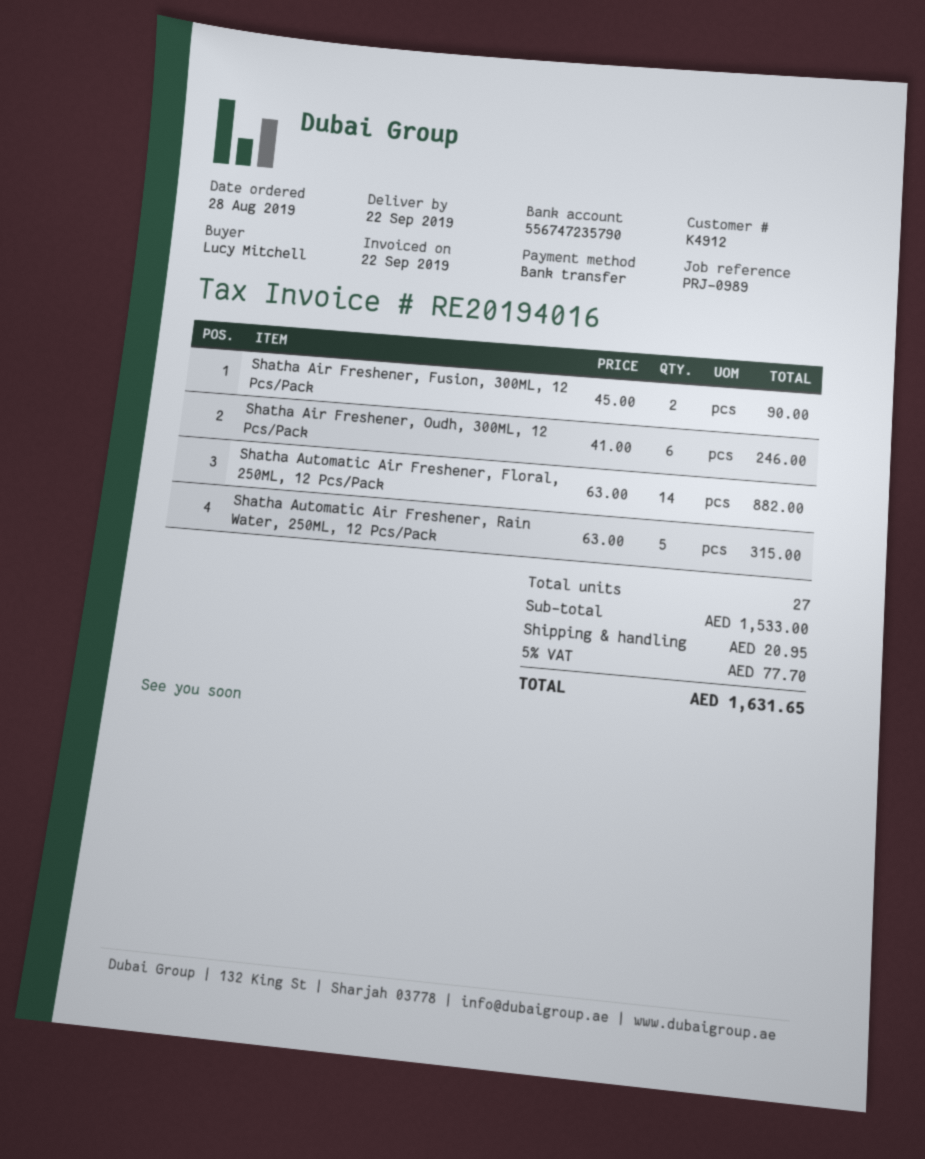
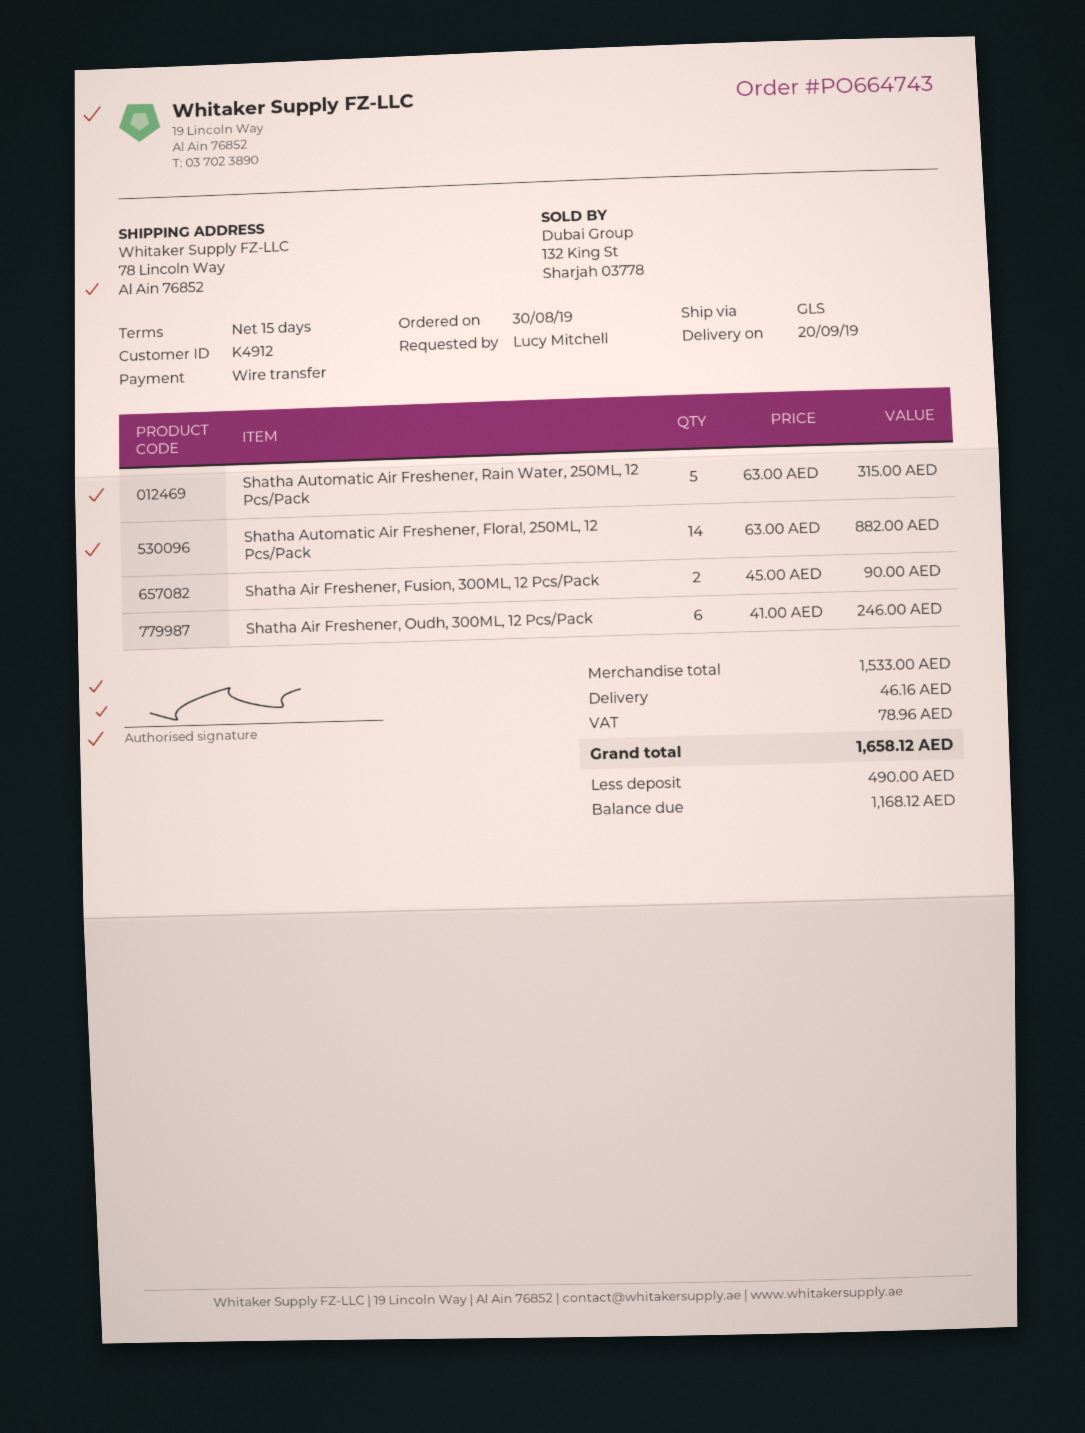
order date: 2019-08-28 -> 2019-08-30
delivery date: 2019-09-22 -> 2019-09-20
shipping: 20.95 -> 46.16
tax: 77.70 -> 78.96
total: 1631.65 -> 1658.12

